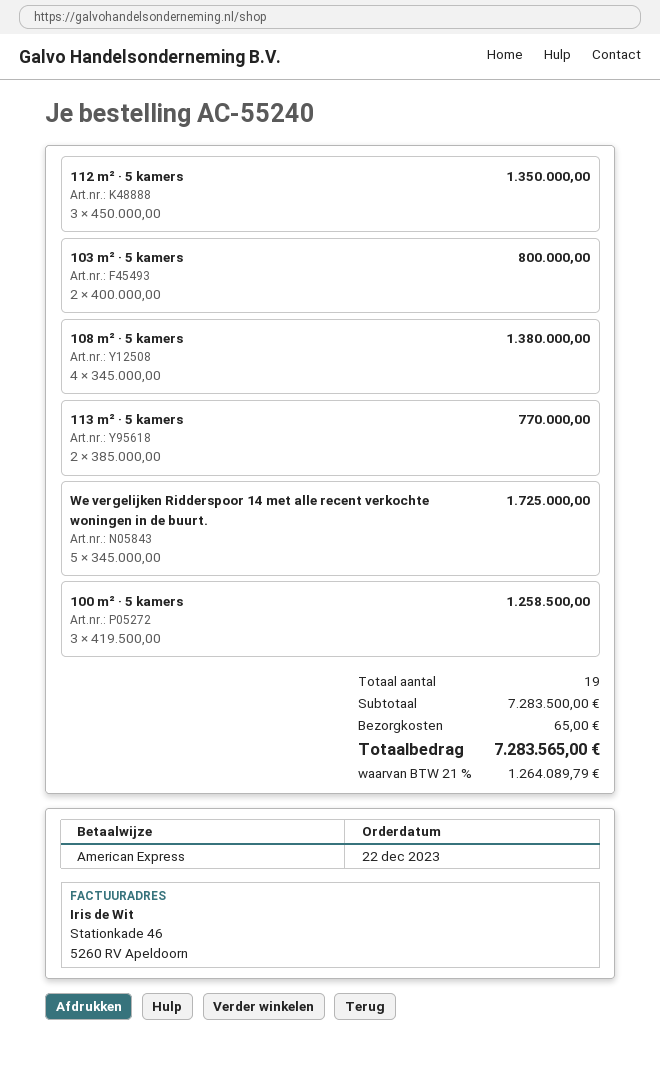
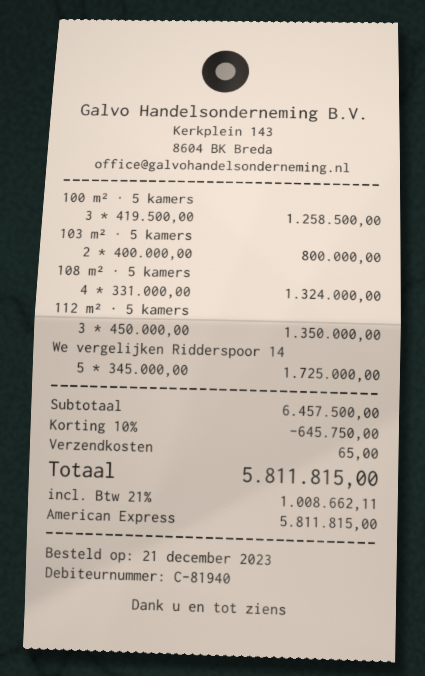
order date: 2023-12-22 -> 2023-12-21
108 m² · 5 kamers: 4 x 345000.00 = 1380000.00 -> 4 x 331000.00 = 1324000.00
113 m² · 5 kamers: 2 x 385000.00 = 770000.00 -> none
subtotal: 7283500.00 -> 6457500.00
discount: none -> 10% = 645750.00
tax: 21% = 1264089.79 -> 21% = 1008662.11
total: 7283565.00 -> 5811815.00

